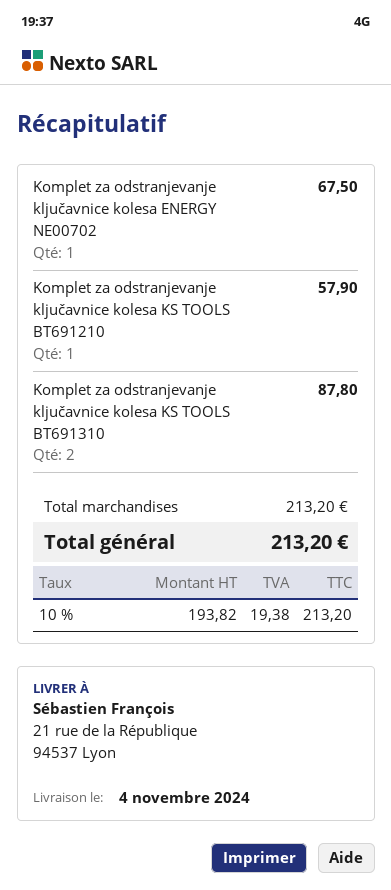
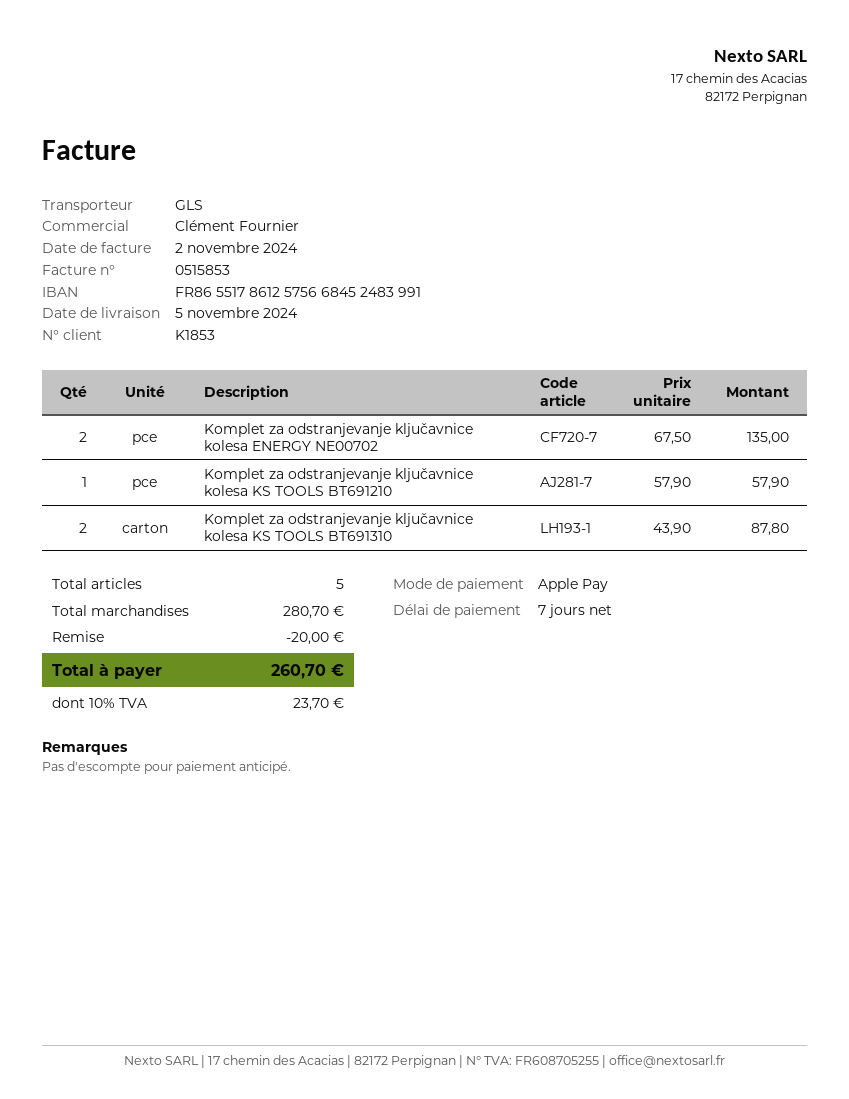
delivery date: 2024-11-04 -> 2024-11-05
Komplet za odstranjevanje ključavnice kolesa ENERGY NE00702: 1 for 67.50 -> 2 for 135.00
subtotal: 213.20 -> 280.70
discount: none -> 20.00
tax: 10% = 19.38 -> 10% = 23.70
total: 213.20 -> 260.70

